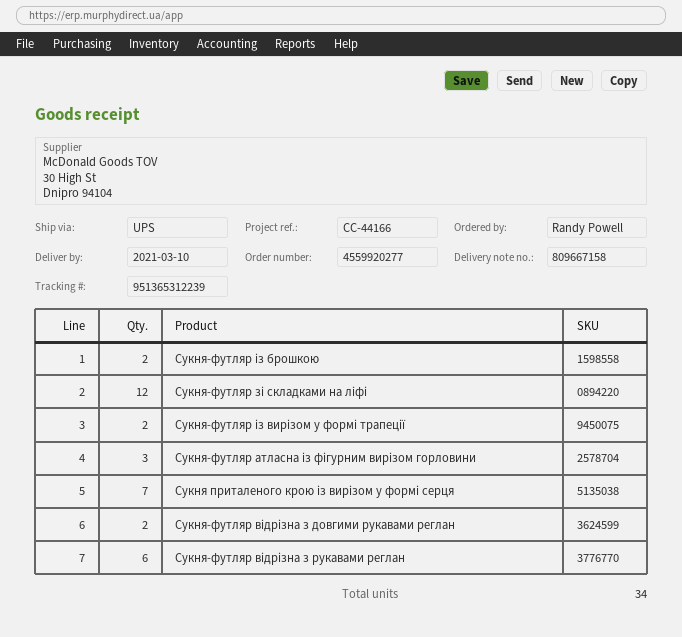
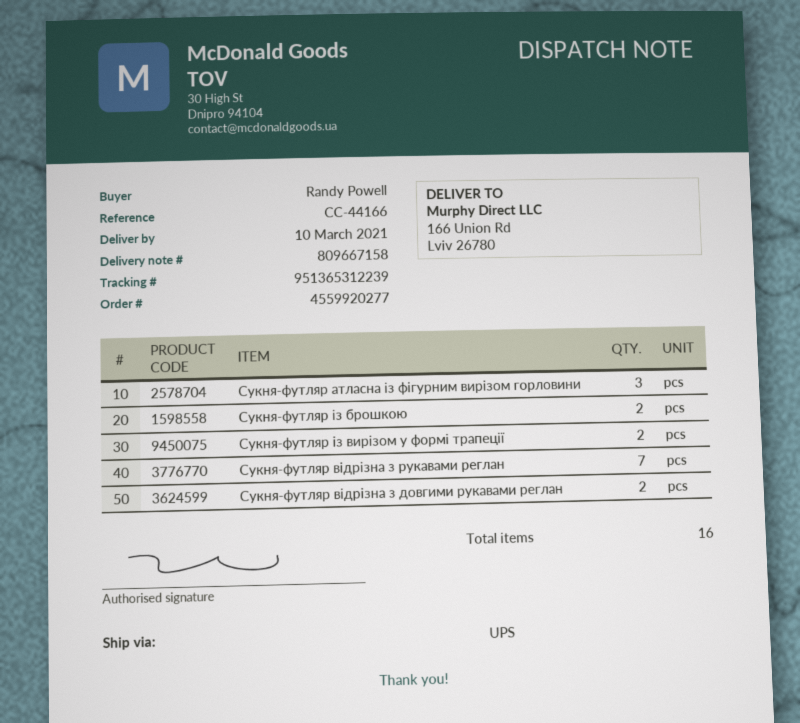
Сукня-футляр зі складками на ліфі: 12 -> none
Сукня приталеного крою із вирізом у формі серця: 7 -> none
Сукня-футляр відрізна з рукавами реглан: 6 -> 7
total quantity: 34 -> 16

